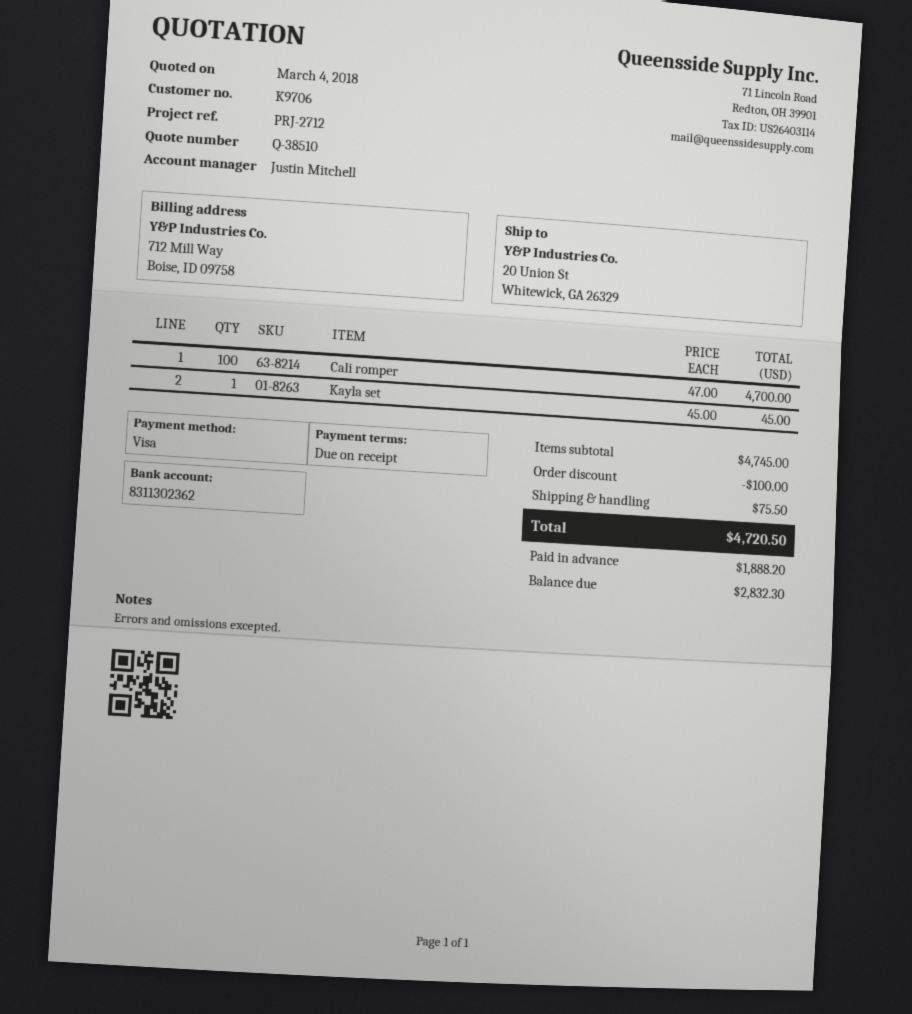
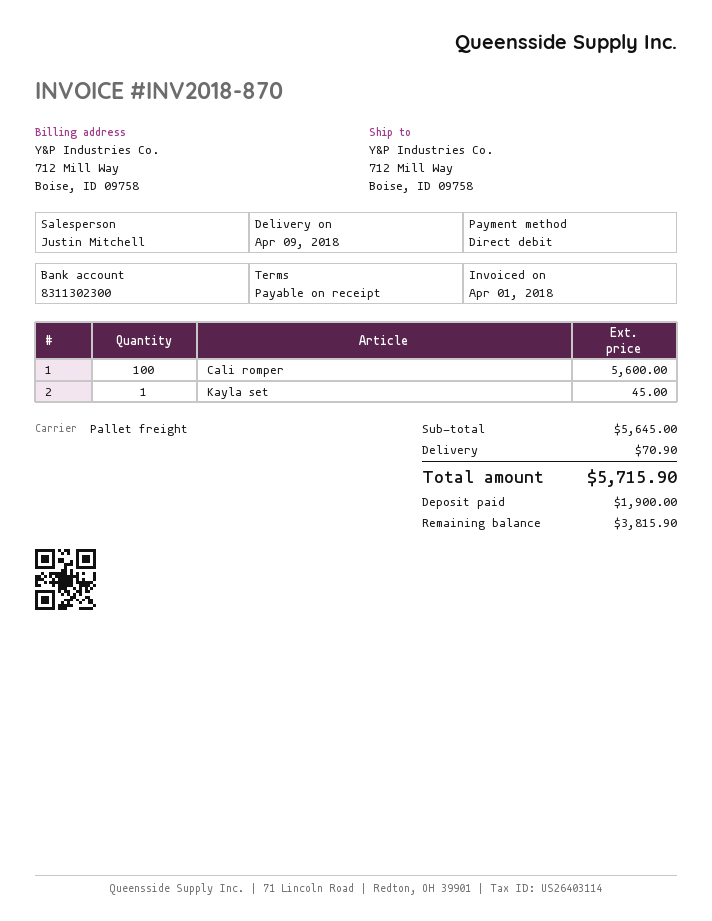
payment method: Visa -> direct debit
bank account: 8311302362 -> 8311302300
ship to: 20 Union St, Whitewick, GA 26329 -> 712 Mill Way, Boise, ID 09758
Cali romper: 100 for 4700.00 -> 100 for 5600.00
subtotal: 4745.00 -> 5645.00
discount: 100.00 -> none
shipping: 75.50 -> 70.90
total: 4720.50 -> 5715.90
deposit: 1888.20 -> 1900.00
balance: 2832.30 -> 3815.90

